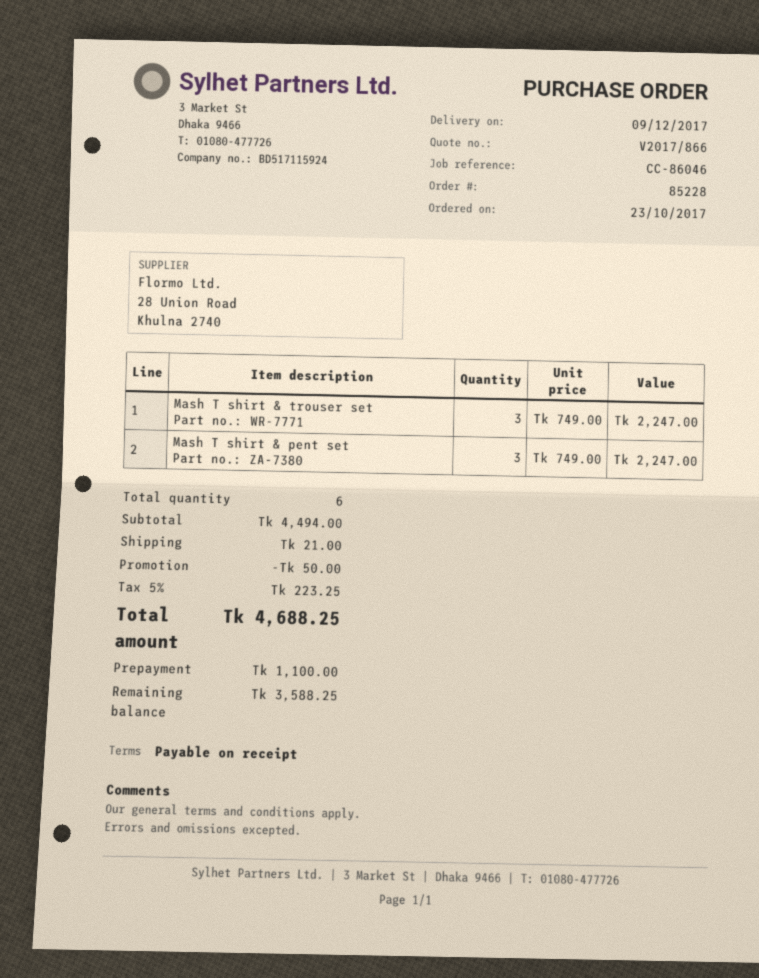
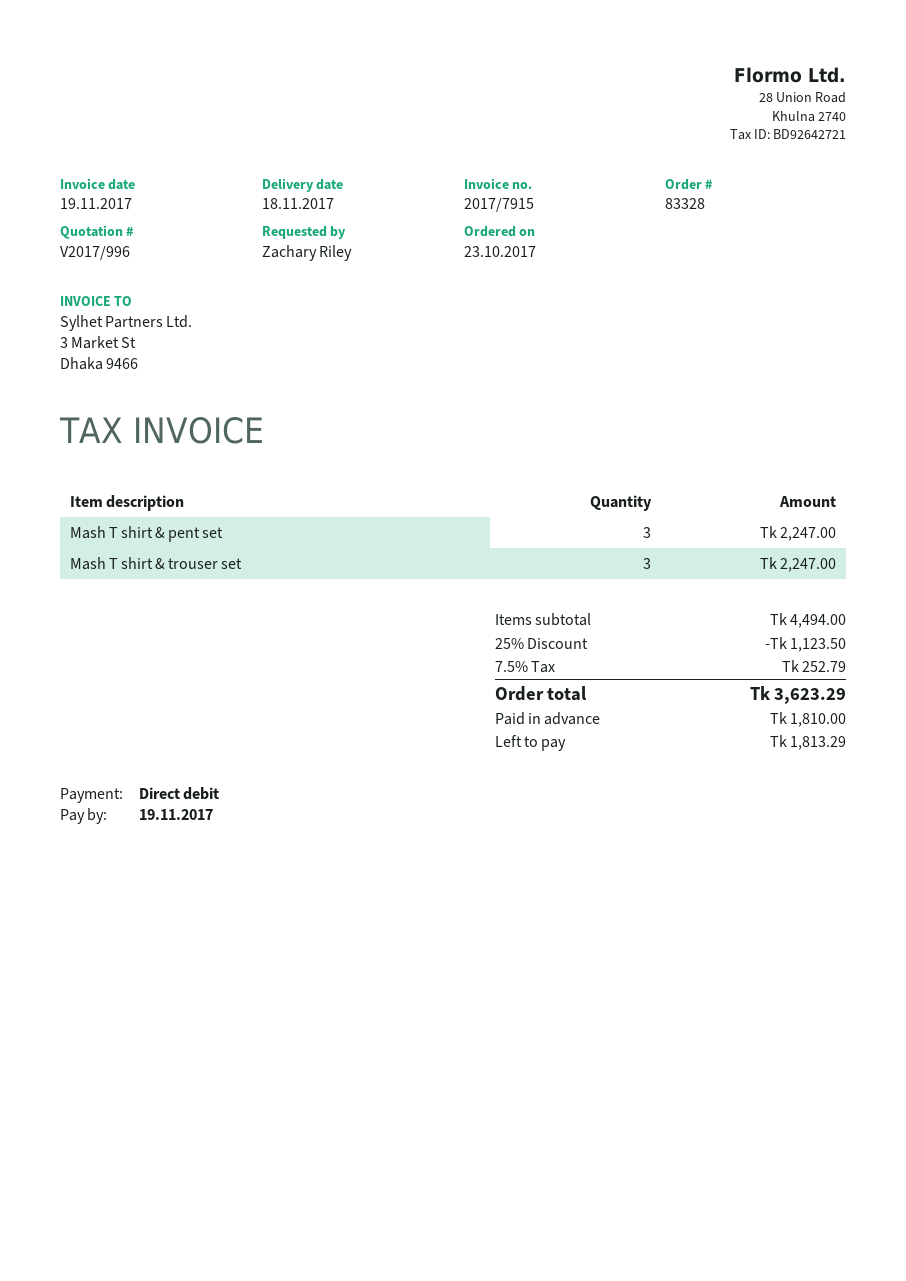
quote number: V2017/866 -> V2017/996
order number: 85228 -> 83328
delivery date: 2017-12-09 -> 2017-11-18
discount: 50.00 -> 1123.50
shipping: 21.00 -> none
tax: 5% = 223.25 -> 7.5% = 252.79
total: 4688.25 -> 3623.29
deposit: 1100.00 -> 1810.00
balance: 3588.25 -> 1813.29

